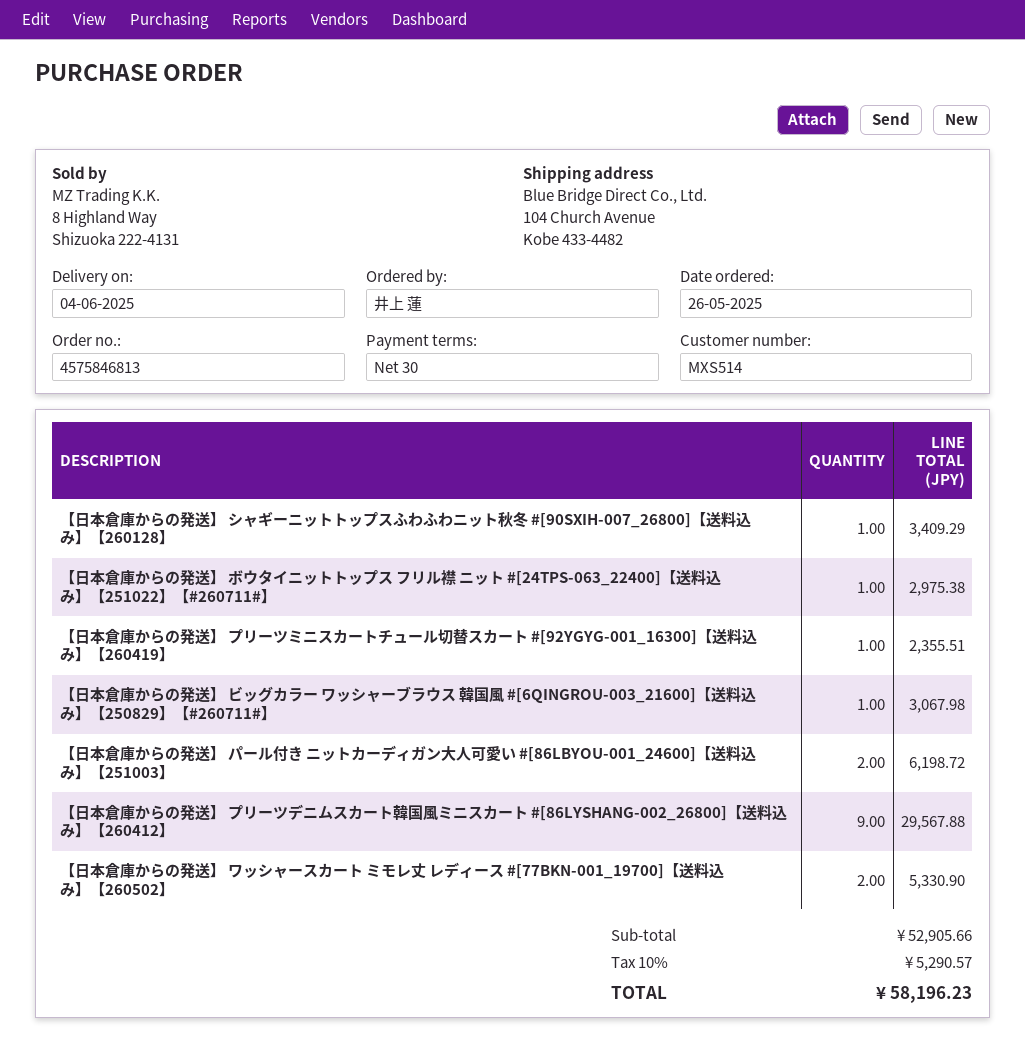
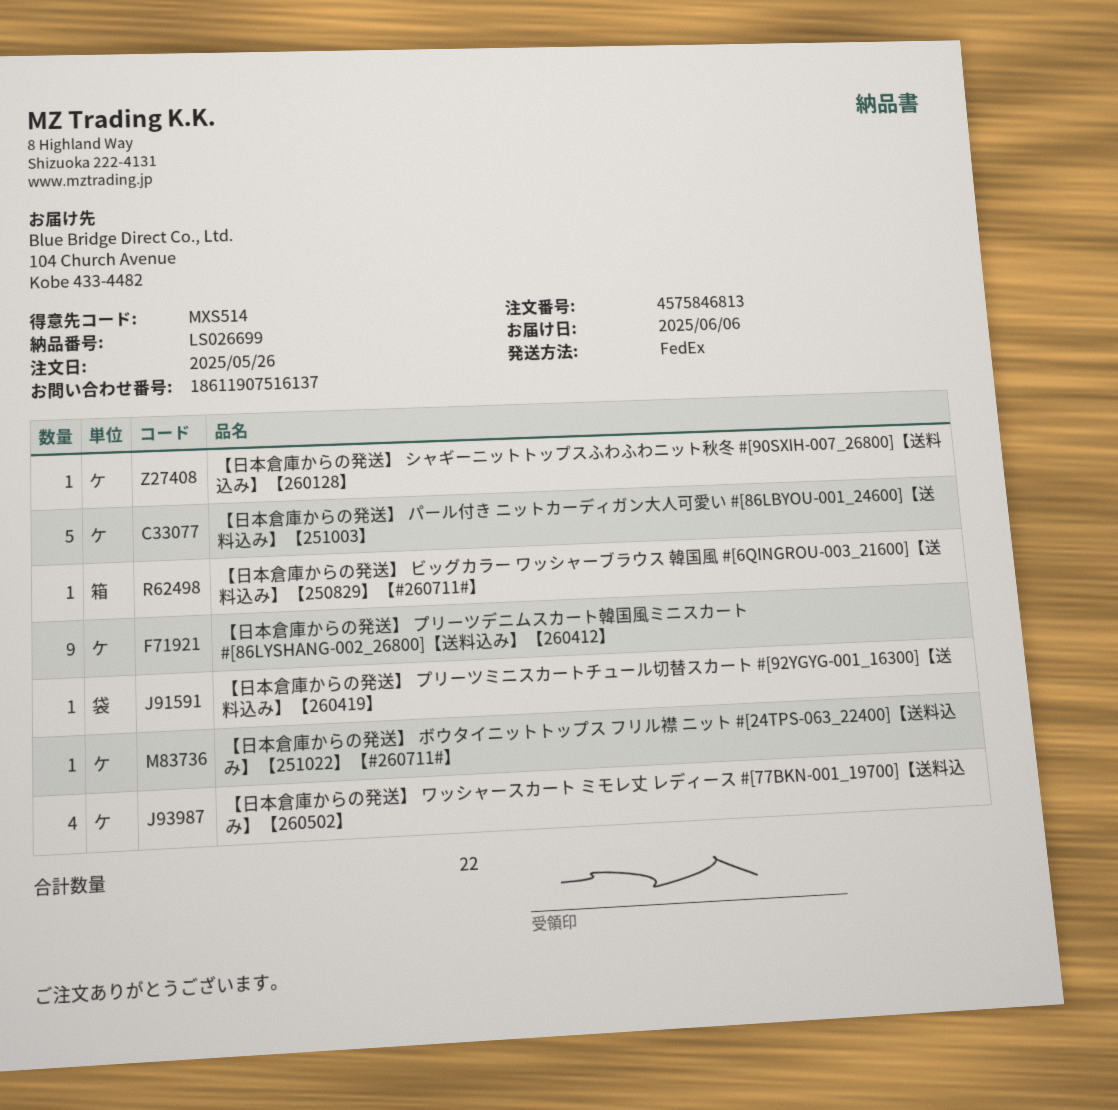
delivery date: 2025-06-04 -> 2025-06-06
【日本倉庫からの発送】 パール付き ニットカーディガン大人可愛い #[86LBYOU-001_24600]【送料込み】【251003】: 2 -> 5
【日本倉庫からの発送】 ワッシャースカート ミモレ丈 レディース #[77BKN-001_19700]【送料込み】【260502】: 2 -> 4

